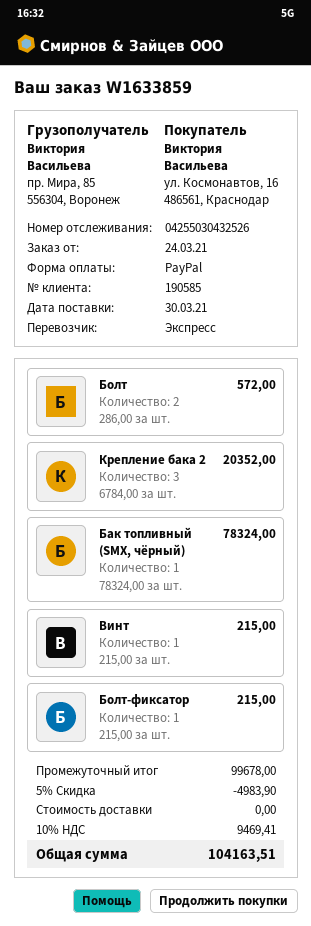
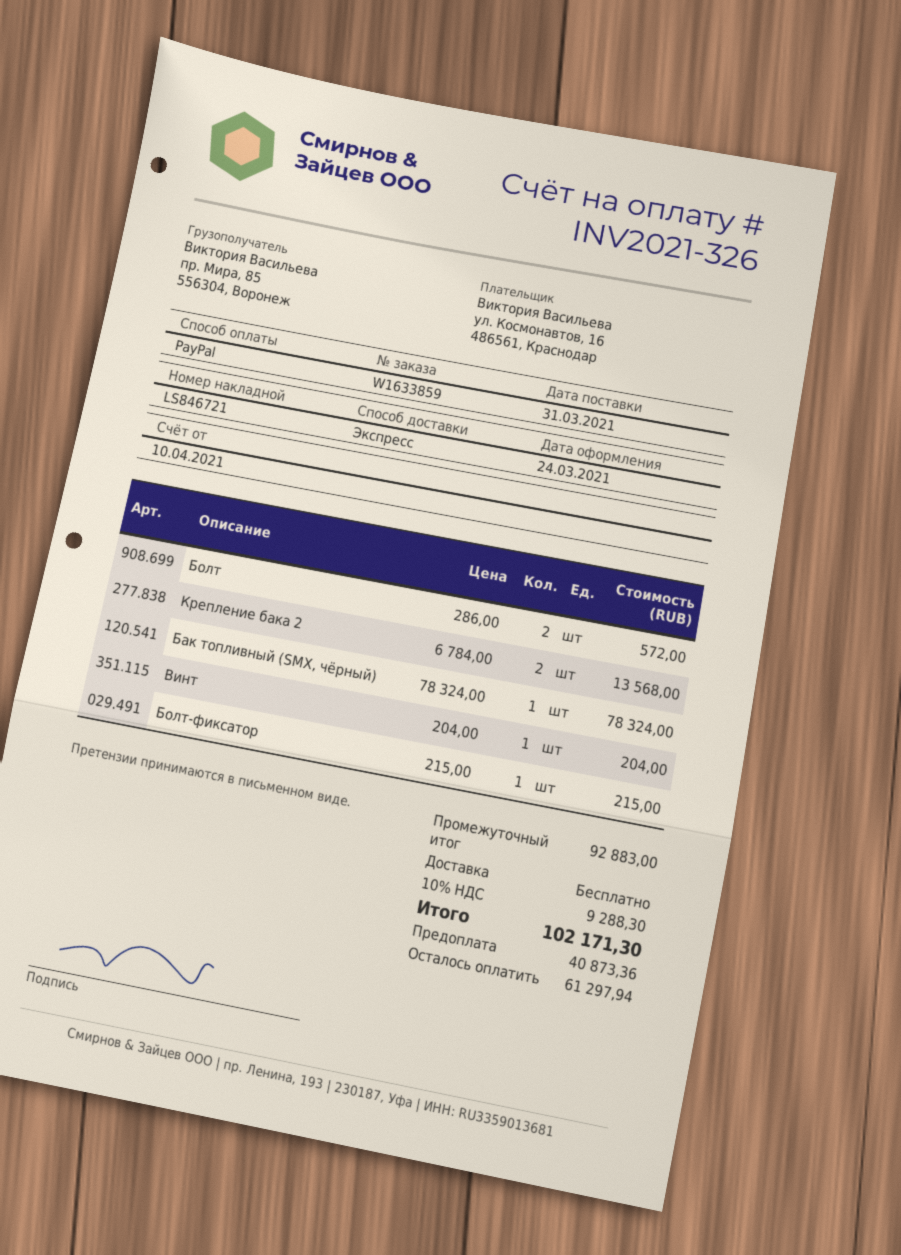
delivery date: 2021-03-30 -> 2021-03-31
Крепление бака 2: 3 x 6784.00 = 20352.00 -> 2 x 6784.00 = 13568.00
Винт: 1 x 215.00 = 215.00 -> 1 x 204.00 = 204.00
subtotal: 99678.00 -> 92883.00
discount: 5% = 4983.90 -> none
tax: 10% = 9469.41 -> 10% = 9288.30
total: 104163.51 -> 102171.30

